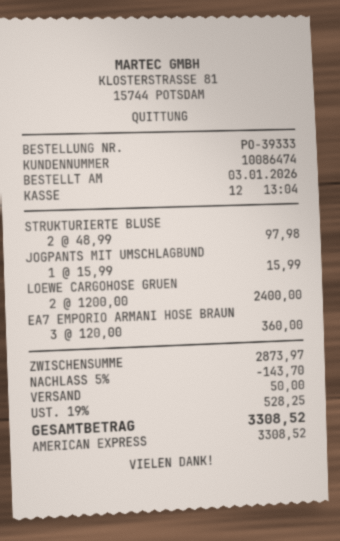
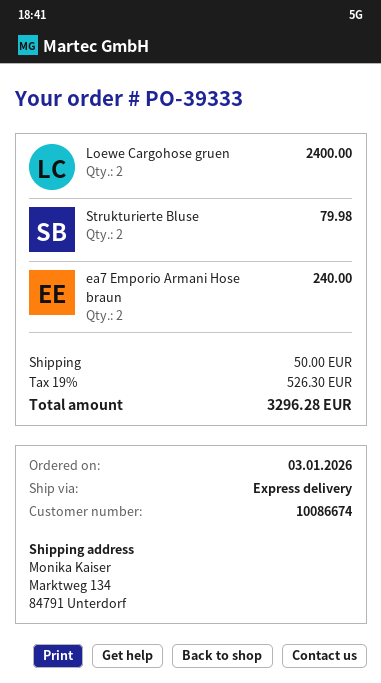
customer number: 10086474 -> 10086674
STRUKTURIERTE BLUSE: 2 for 97.98 -> 2 for 79.98
JOGPANTS MIT UMSCHLAGBUND: 1 for 15.99 -> none
EA7 EMPORIO ARMANI HOSE BRAUN: 3 for 360.00 -> 2 for 240.00
discount: 5% = 143.70 -> none
tax: 19% = 528.25 -> 19% = 526.30
total: 3308.52 -> 3296.28

